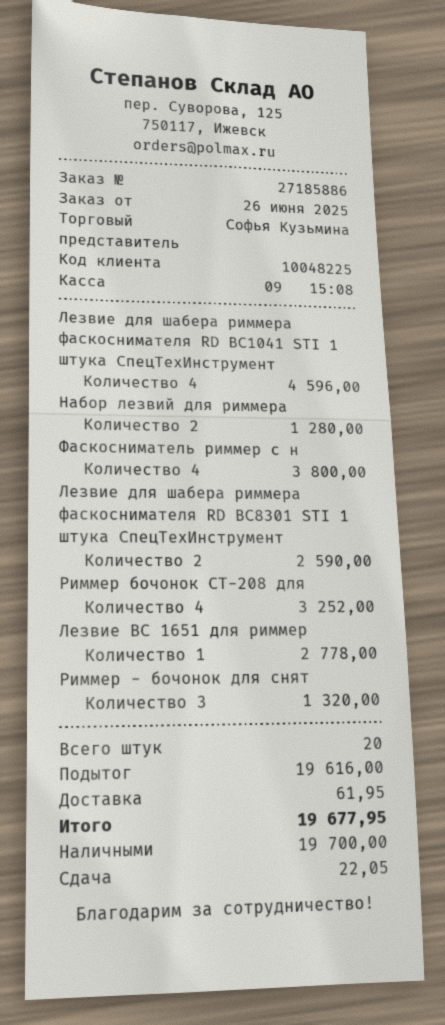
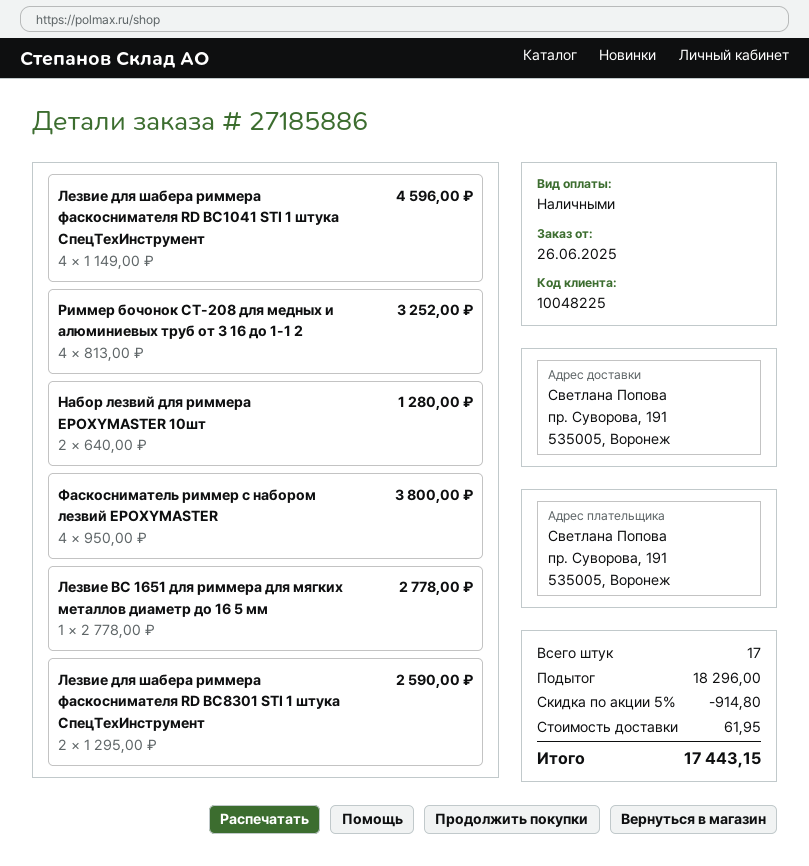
Риммер - бочонок для снят: 3 for 1320.00 -> none
total quantity: 20 -> 17
subtotal: 19616.00 -> 18296.00
discount: none -> 5% = 914.80
total: 19677.95 -> 17443.15

